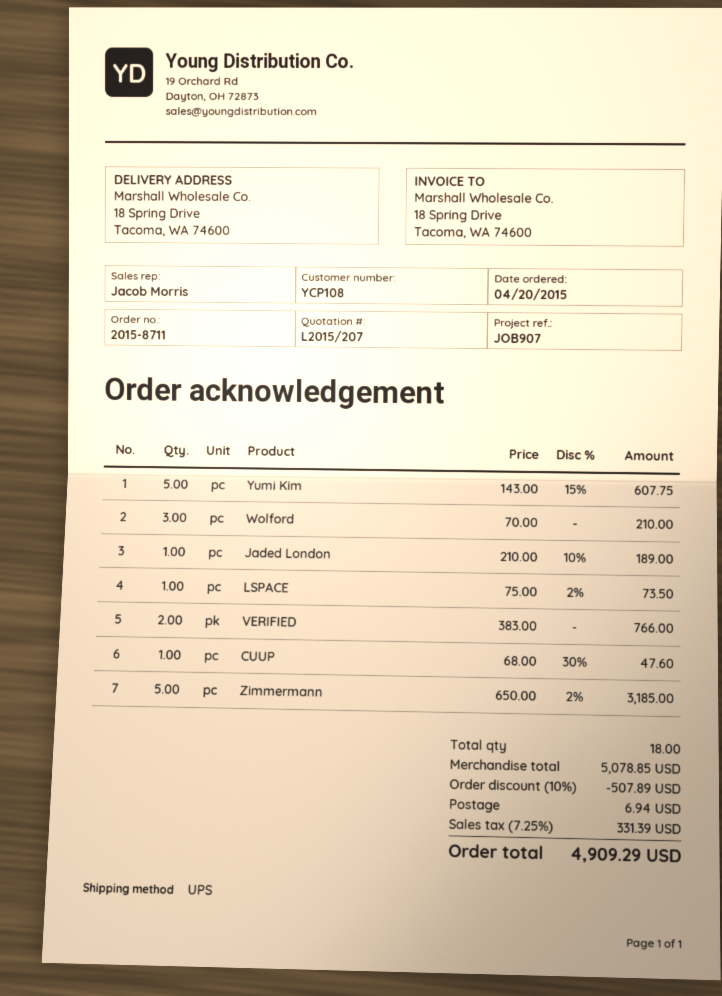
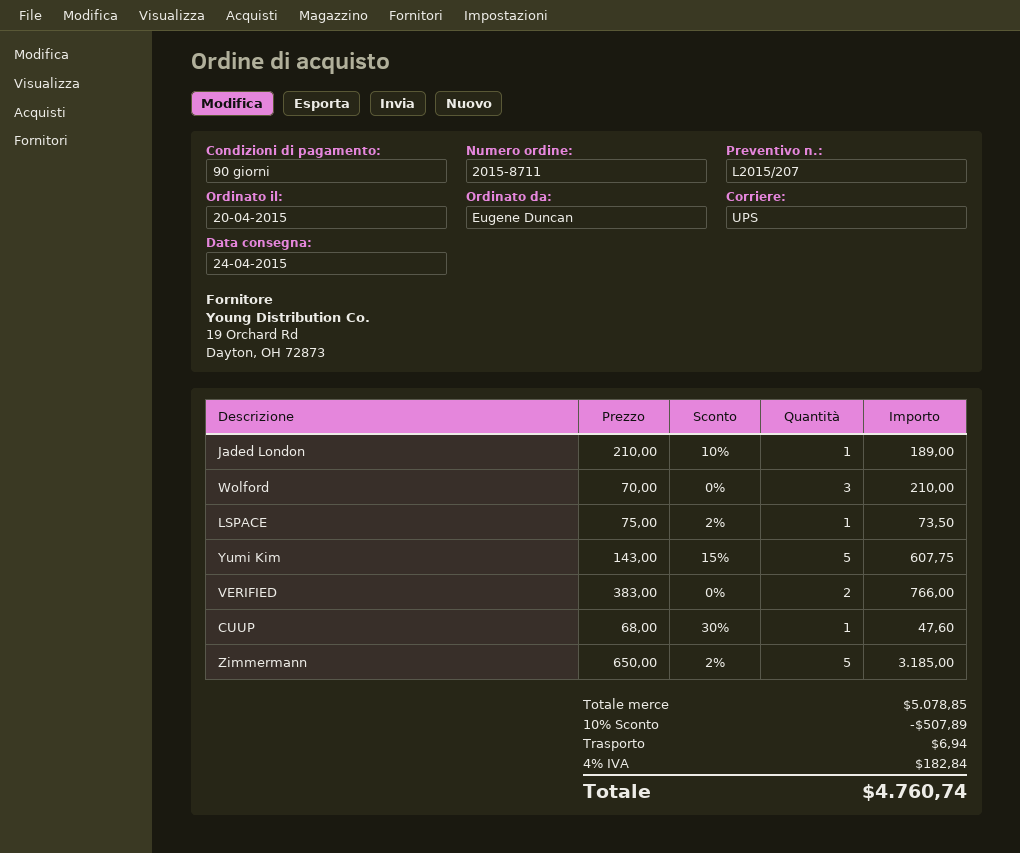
tax: 7.25% = 331.39 -> 4% = 182.84
total: 4909.29 -> 4760.74

